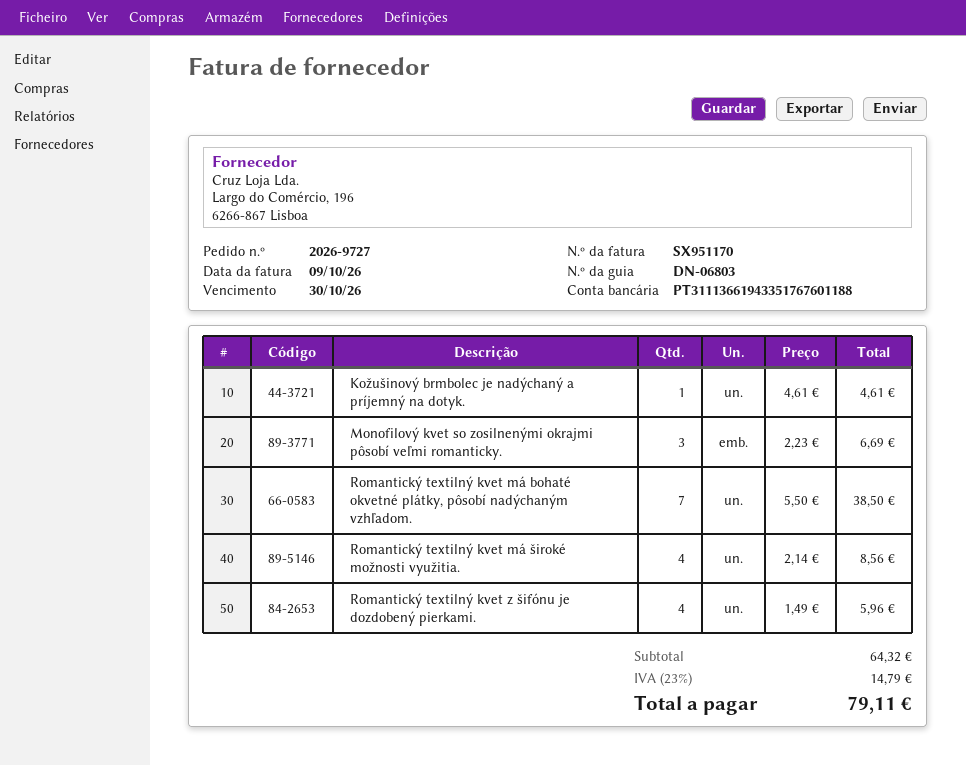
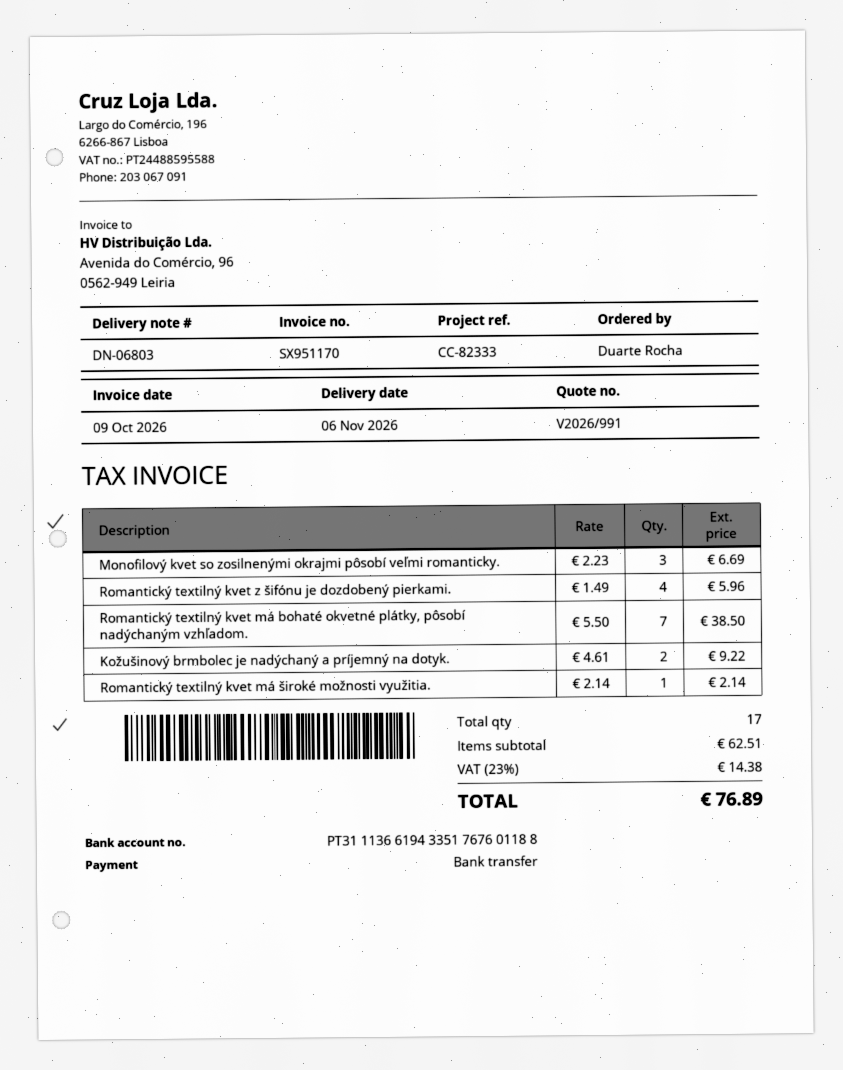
Kožušinový brmbolec je nadýchaný a príjemný na dotyk.: 1 x 4.61 = 4.61 -> 2 x 4.61 = 9.22
Romantický textilný kvet má široké možnosti využitia.: 4 x 2.14 = 8.56 -> 1 x 2.14 = 2.14
subtotal: 64.32 -> 62.51
tax: 23% = 14.79 -> 23% = 14.38
total: 79.11 -> 76.89

